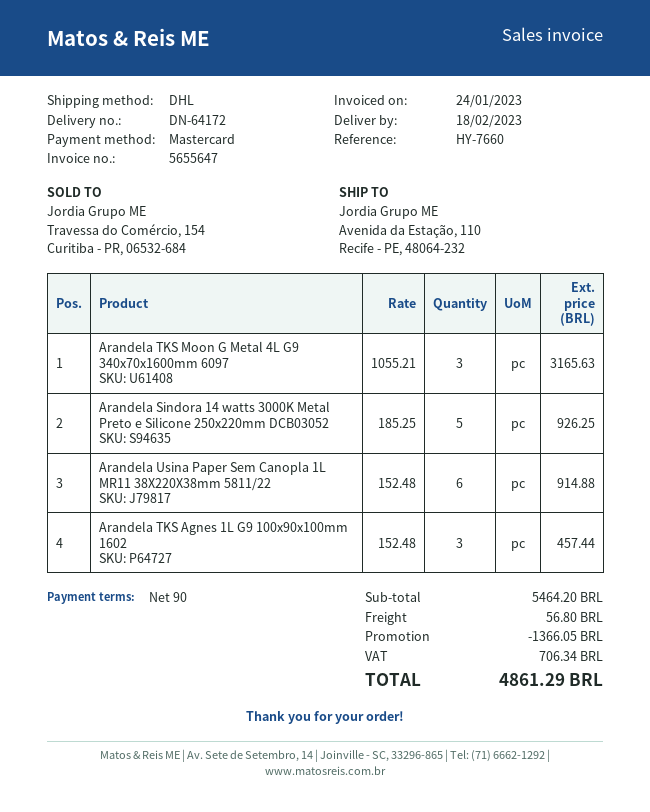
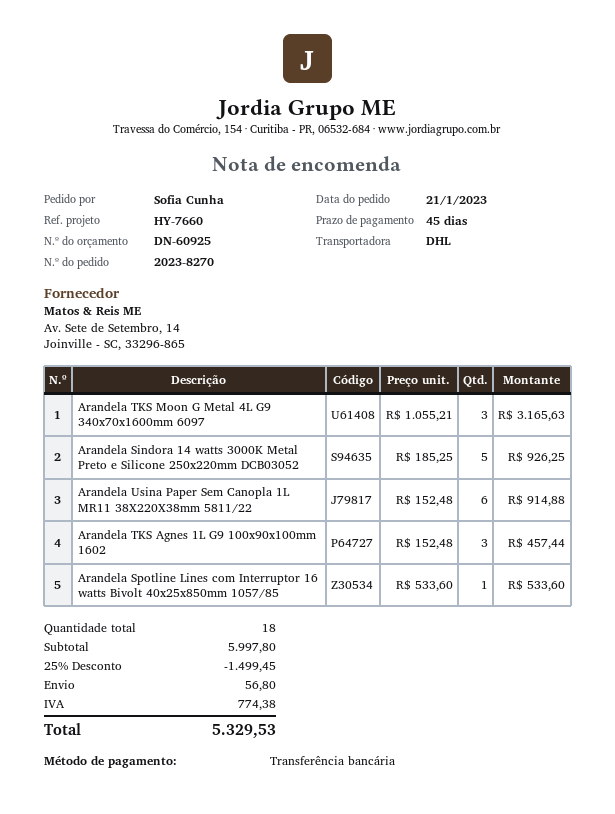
payment terms: 90 days -> 45 days
payment method: Mastercard -> bank transfer
Arandela Spotline Lines com Interruptor 16 watts Bivolt 40x25x850mm 1057/85: none -> 1 x 533.60 = 533.60
subtotal: 5464.20 -> 5997.80
discount: 1366.05 -> 1499.45
tax: 706.34 -> 774.38
total: 4861.29 -> 5329.53

